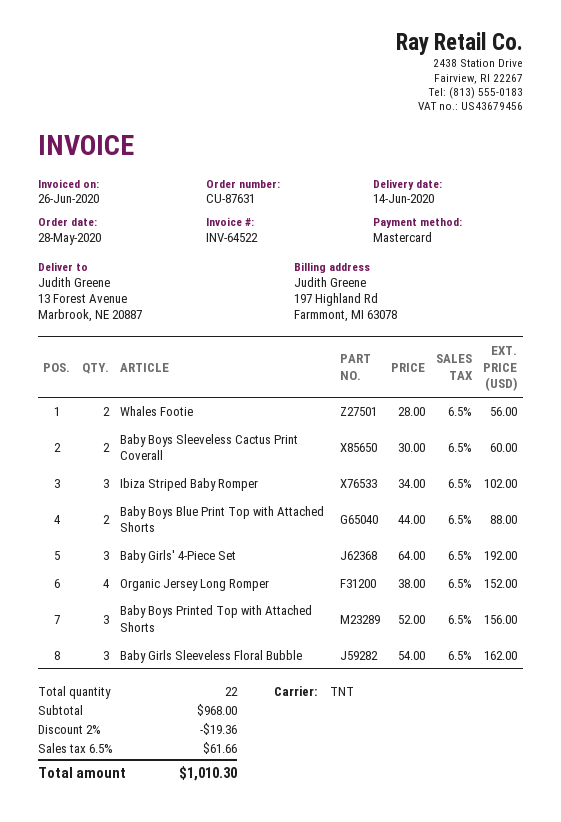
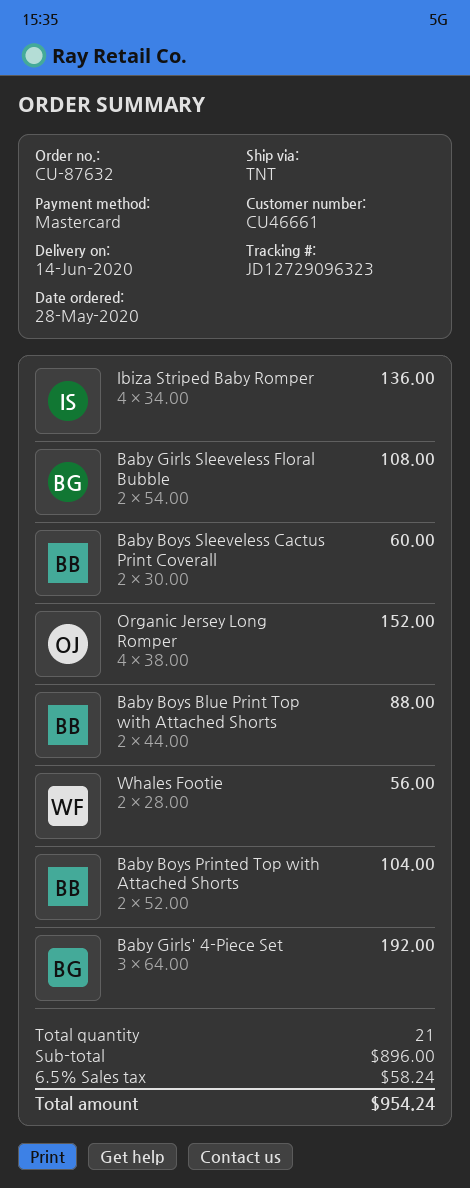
order number: CU-87631 -> CU-87632
Ibiza Striped Baby Romper: 3 x 34.00 = 102.00 -> 4 x 34.00 = 136.00
Baby Boys Printed Top with Attached Shorts: 3 x 52.00 = 156.00 -> 2 x 52.00 = 104.00
Baby Girls Sleeveless Floral Bubble: 3 x 54.00 = 162.00 -> 2 x 54.00 = 108.00
total quantity: 22 -> 21
subtotal: 968.00 -> 896.00
discount: 2% = 19.36 -> none
tax: 6.5% = 61.66 -> 6.5% = 58.24
total: 1010.30 -> 954.24

